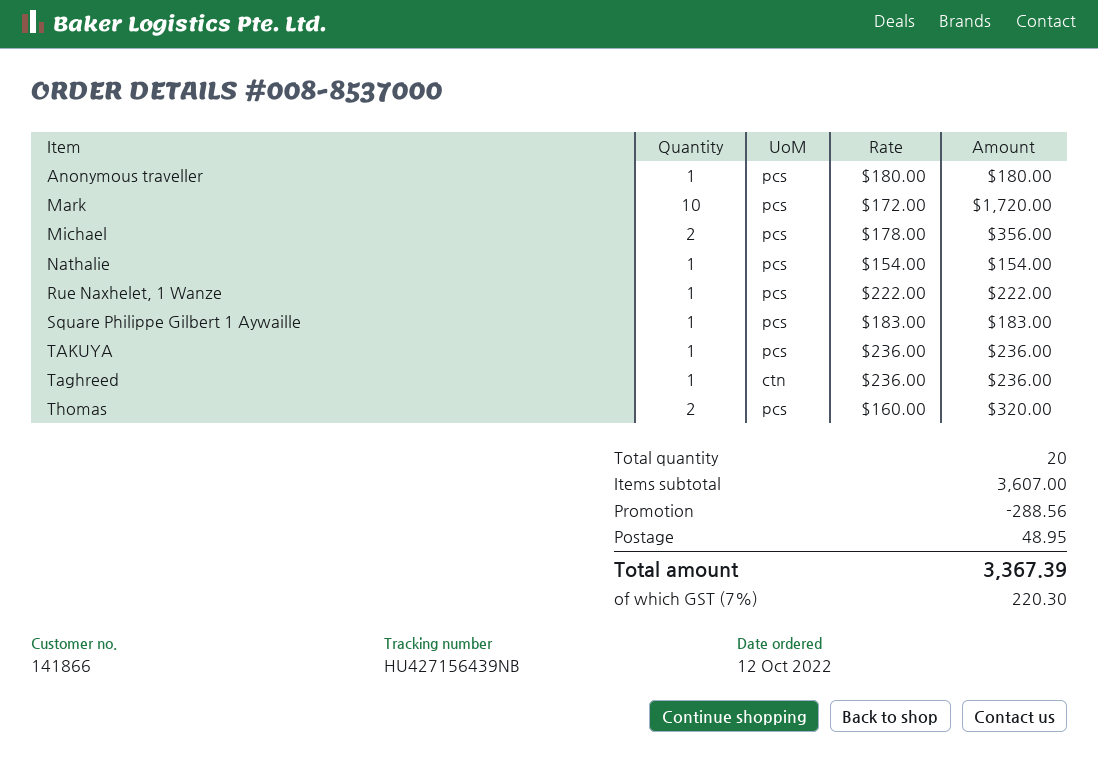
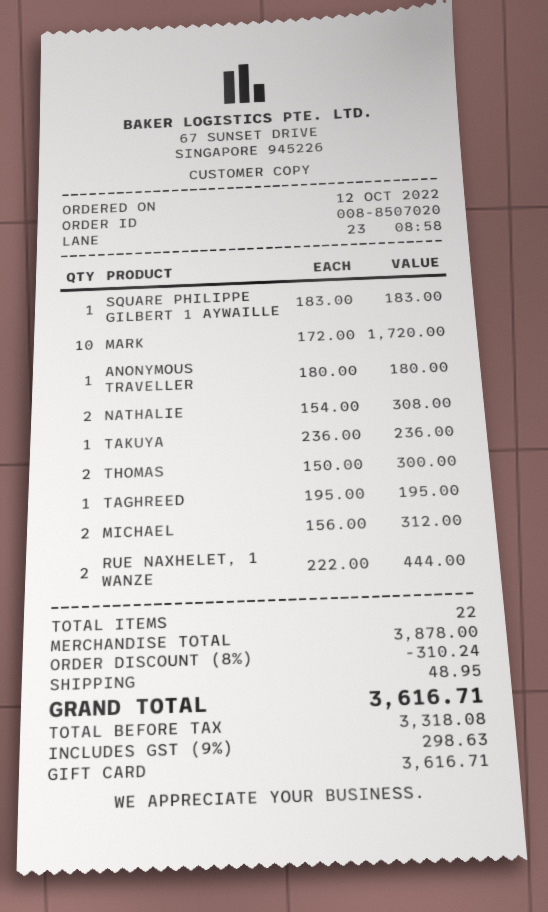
order number: 008-8537000 -> 008-8507020
Michael: 2 x 178.00 = 356.00 -> 2 x 156.00 = 312.00
Nathalie: 1 x 154.00 = 154.00 -> 2 x 154.00 = 308.00
Rue Naxhelet, 1 Wanze: 1 x 222.00 = 222.00 -> 2 x 222.00 = 444.00
Taghreed: 1 x 236.00 = 236.00 -> 1 x 195.00 = 195.00
Thomas: 2 x 160.00 = 320.00 -> 2 x 150.00 = 300.00
total quantity: 20 -> 22
subtotal: 3607.00 -> 3878.00
discount: 288.56 -> 310.24
tax: 7% = 220.30 -> 9% = 298.63
total: 3367.39 -> 3616.71

